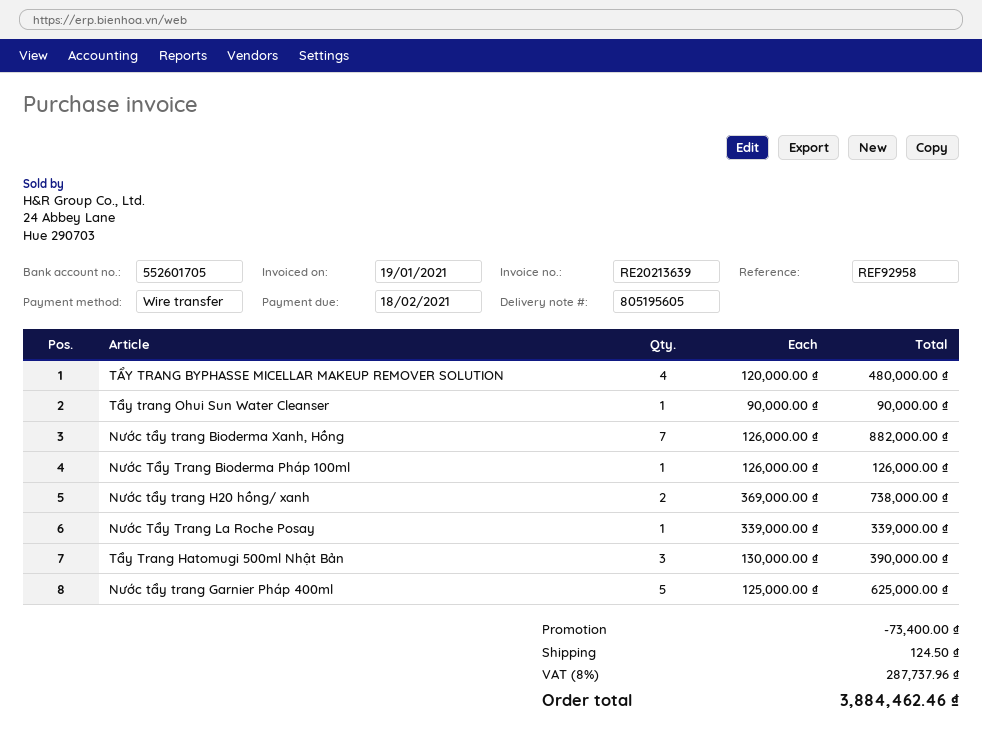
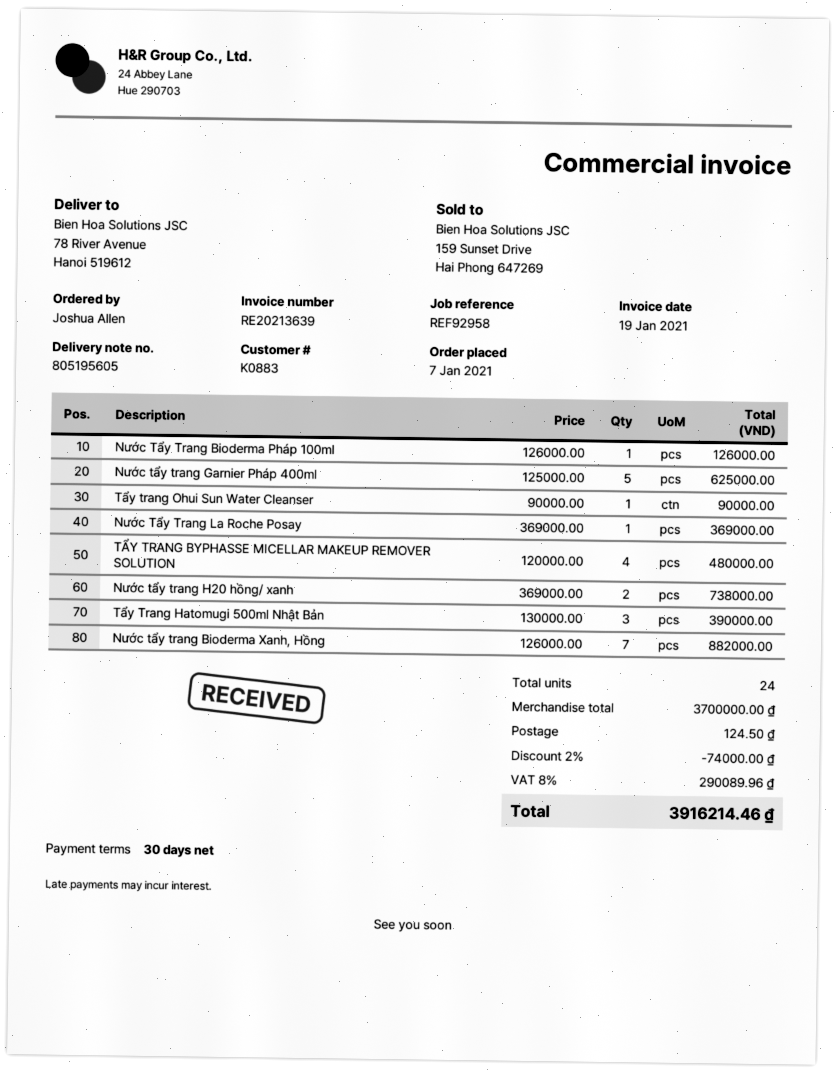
Nước Tẩy Trang La Roche Posay: 1 x 339000.00 = 339000.00 -> 1 x 369000.00 = 369000.00
discount: 73400.00 -> 74000.00
tax: 8% = 287737.96 -> 8% = 290089.96
total: 3884462.46 -> 3916214.46

